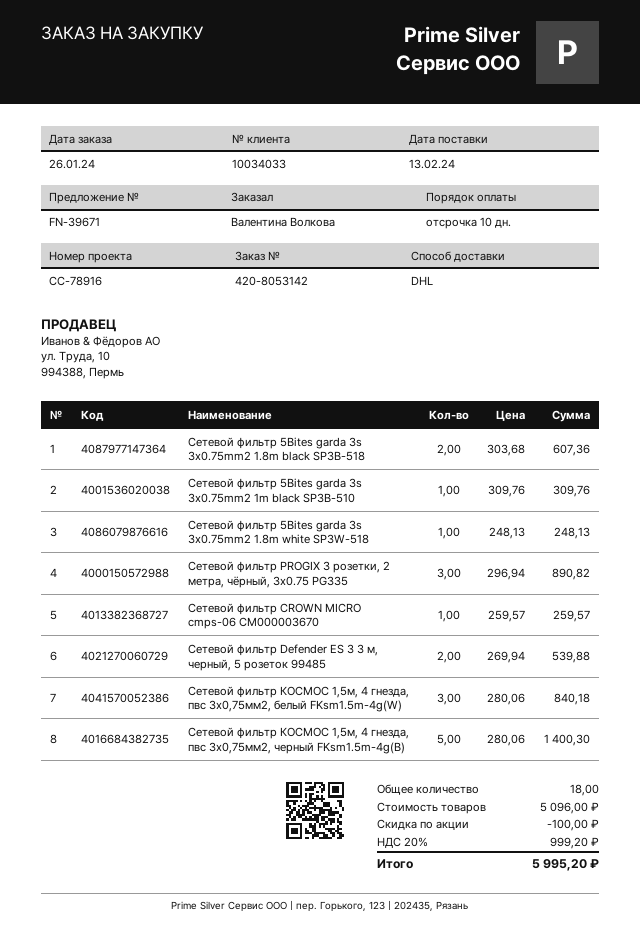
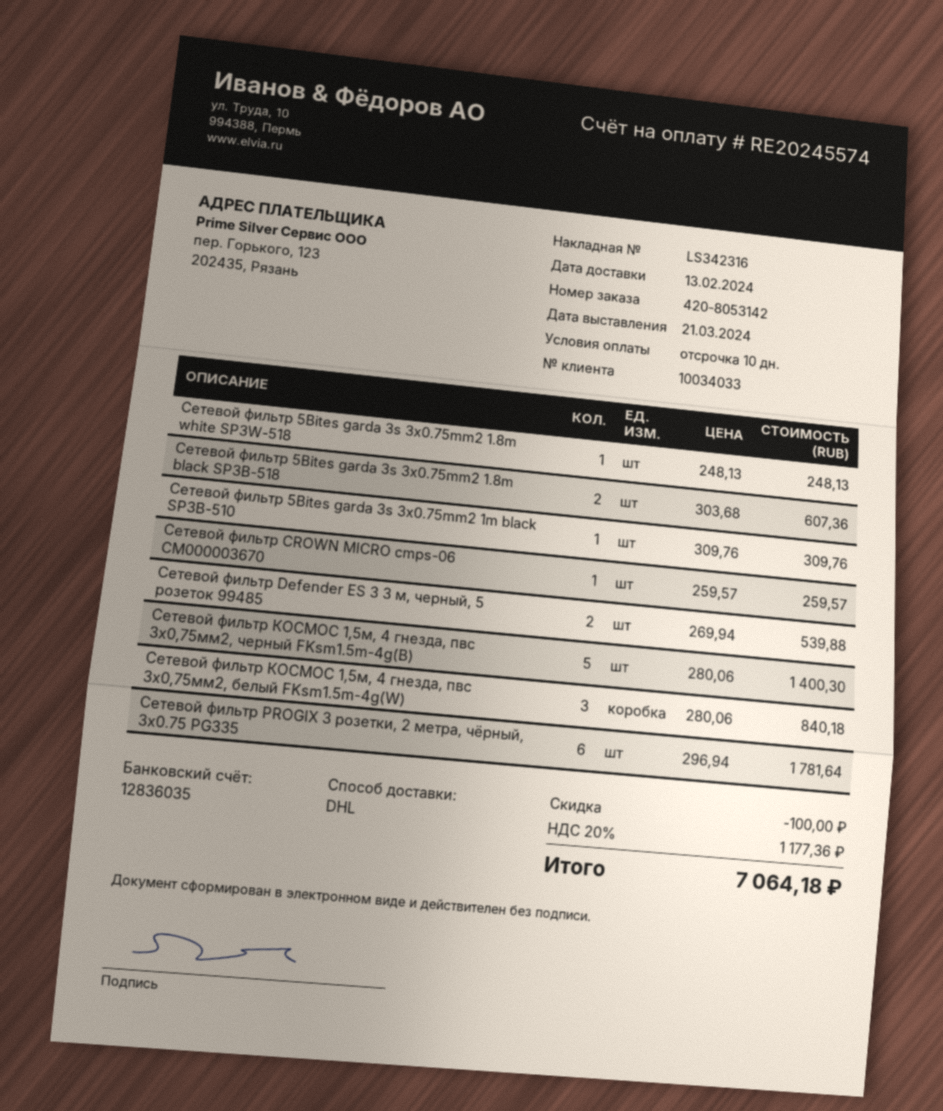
Сетевой фильтр PROGIX 3 розетки, 2 метра, чёрный, 3x0.75 PG335: 3 x 296.94 = 890.82 -> 6 x 296.94 = 1781.64
tax: 20% = 999.20 -> 20% = 1177.36
total: 5995.20 -> 7064.18

